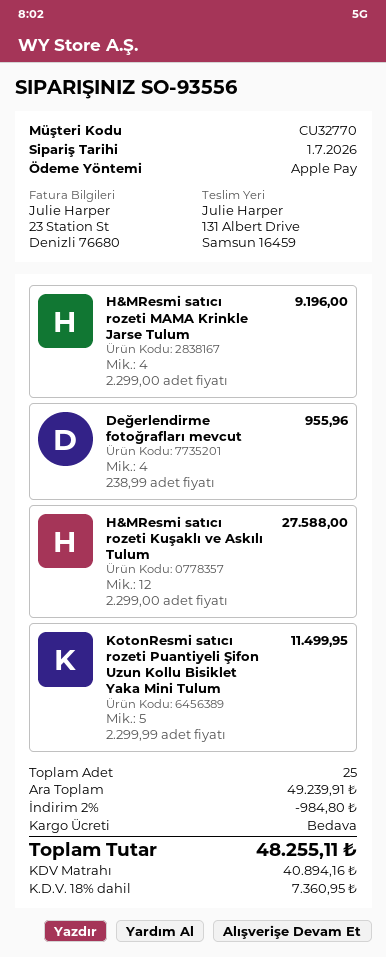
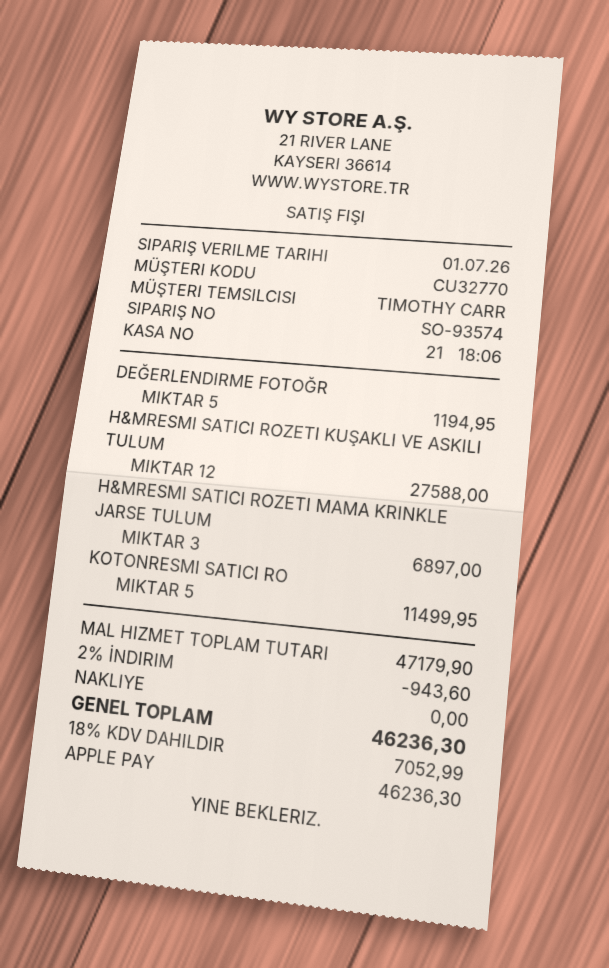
order number: SO-93556 -> SO-93574
H&MResmi satıcı rozeti MAMA Krinkle Jarse Tulum: 4 for 9196.00 -> 3 for 6897.00
Değerlendirme fotoğrafları mevcut: 4 for 955.96 -> 5 for 1194.95
subtotal: 49239.91 -> 47179.90
discount: 2% = 984.80 -> 2% = 943.60
tax: 18% = 7360.95 -> 18% = 7052.99
total: 48255.11 -> 46236.30

